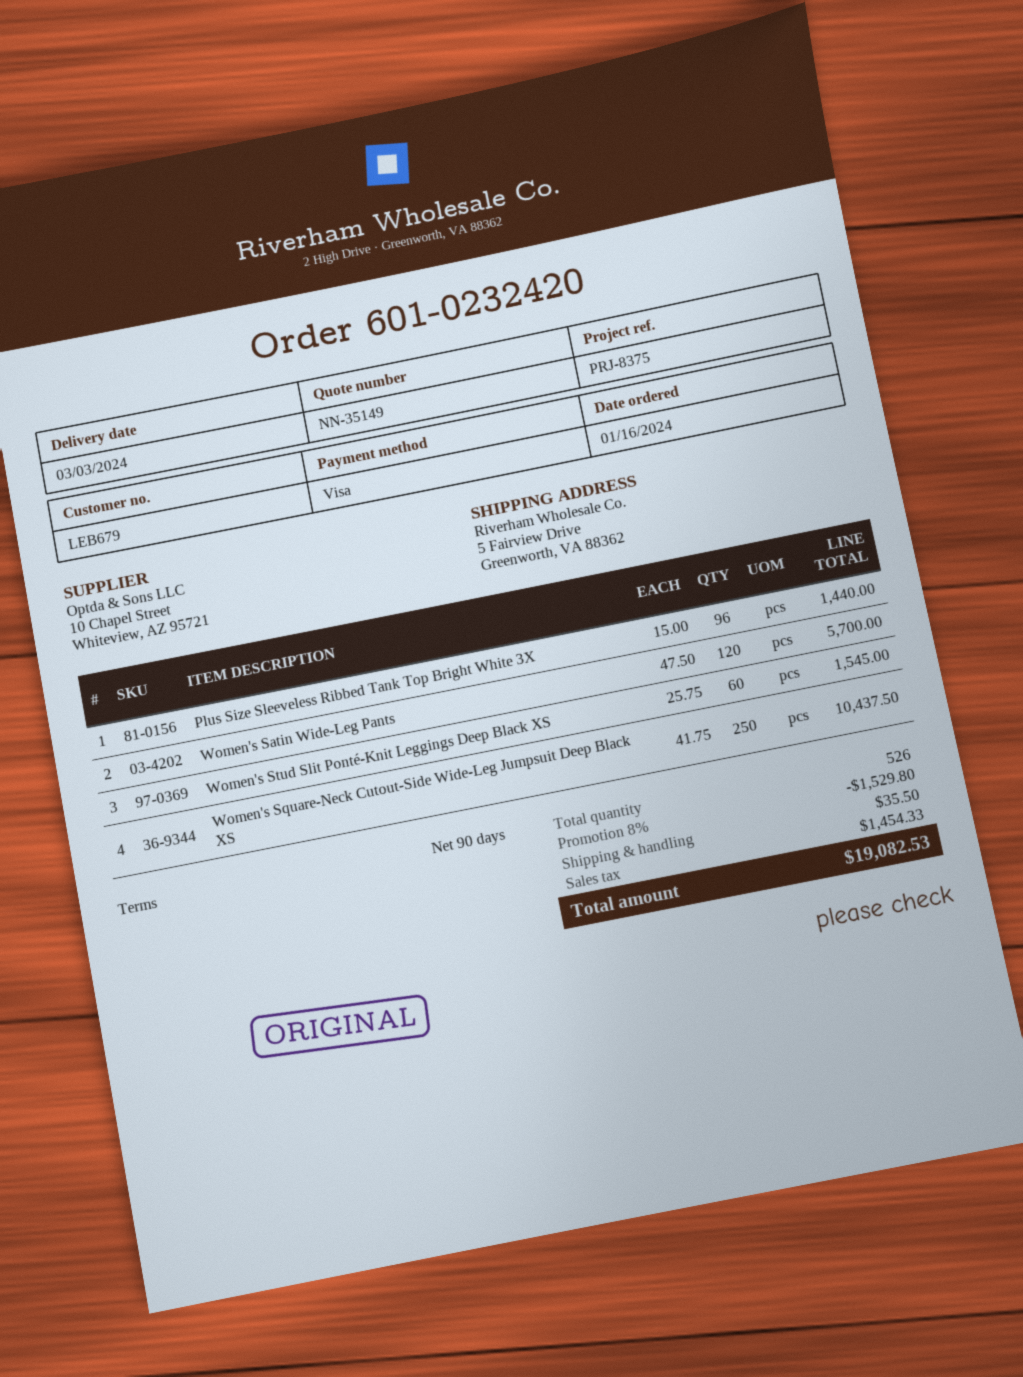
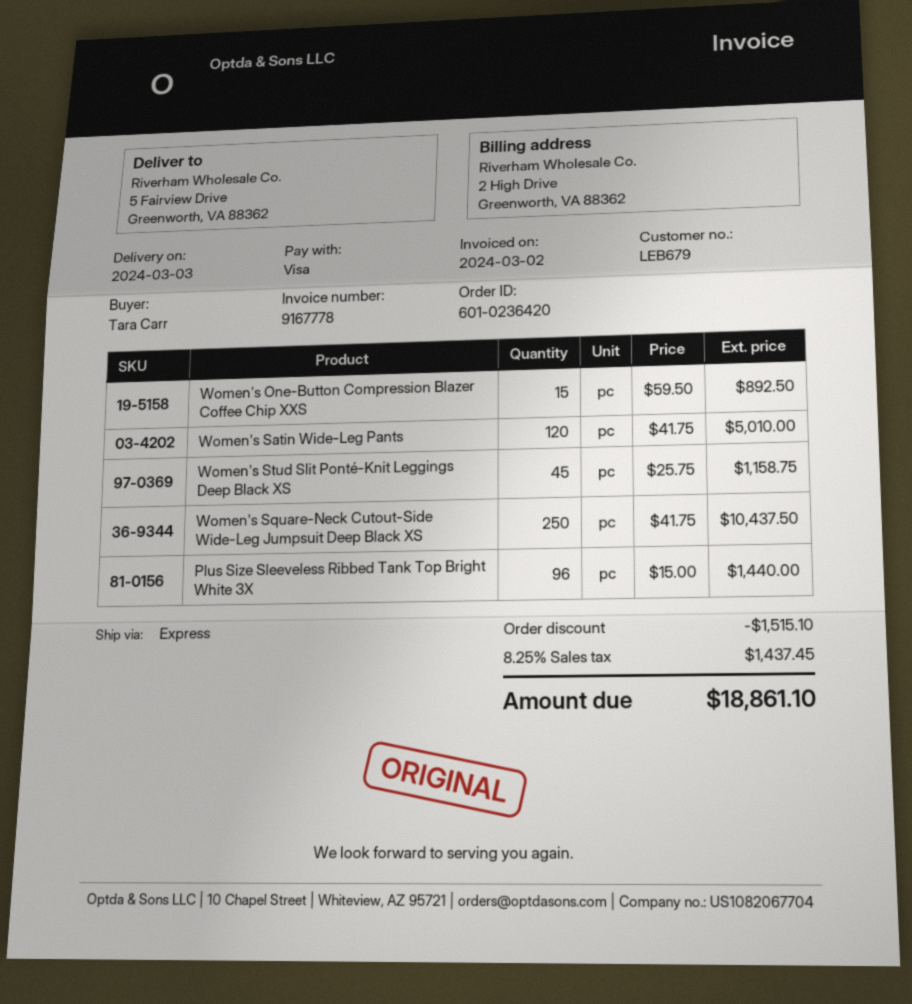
order number: 601-0232420 -> 601-0236420
Women's Satin Wide-Leg Pants: 120 x 47.50 = 5700.00 -> 120 x 41.75 = 5010.00
Women's Stud Slit Ponté-Knit Leggings Deep Black XS: 60 x 25.75 = 1545.00 -> 45 x 25.75 = 1158.75
Women's One-Button Compression Blazer Coffee Chip XXS: none -> 15 x 59.50 = 892.50
discount: 1529.80 -> 1515.10
shipping: 35.50 -> none
tax: 1454.33 -> 1437.45
total: 19082.53 -> 18861.10

